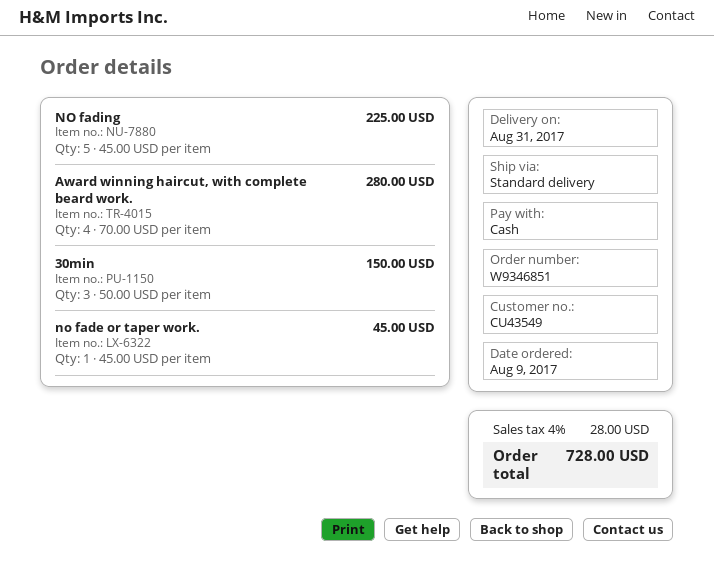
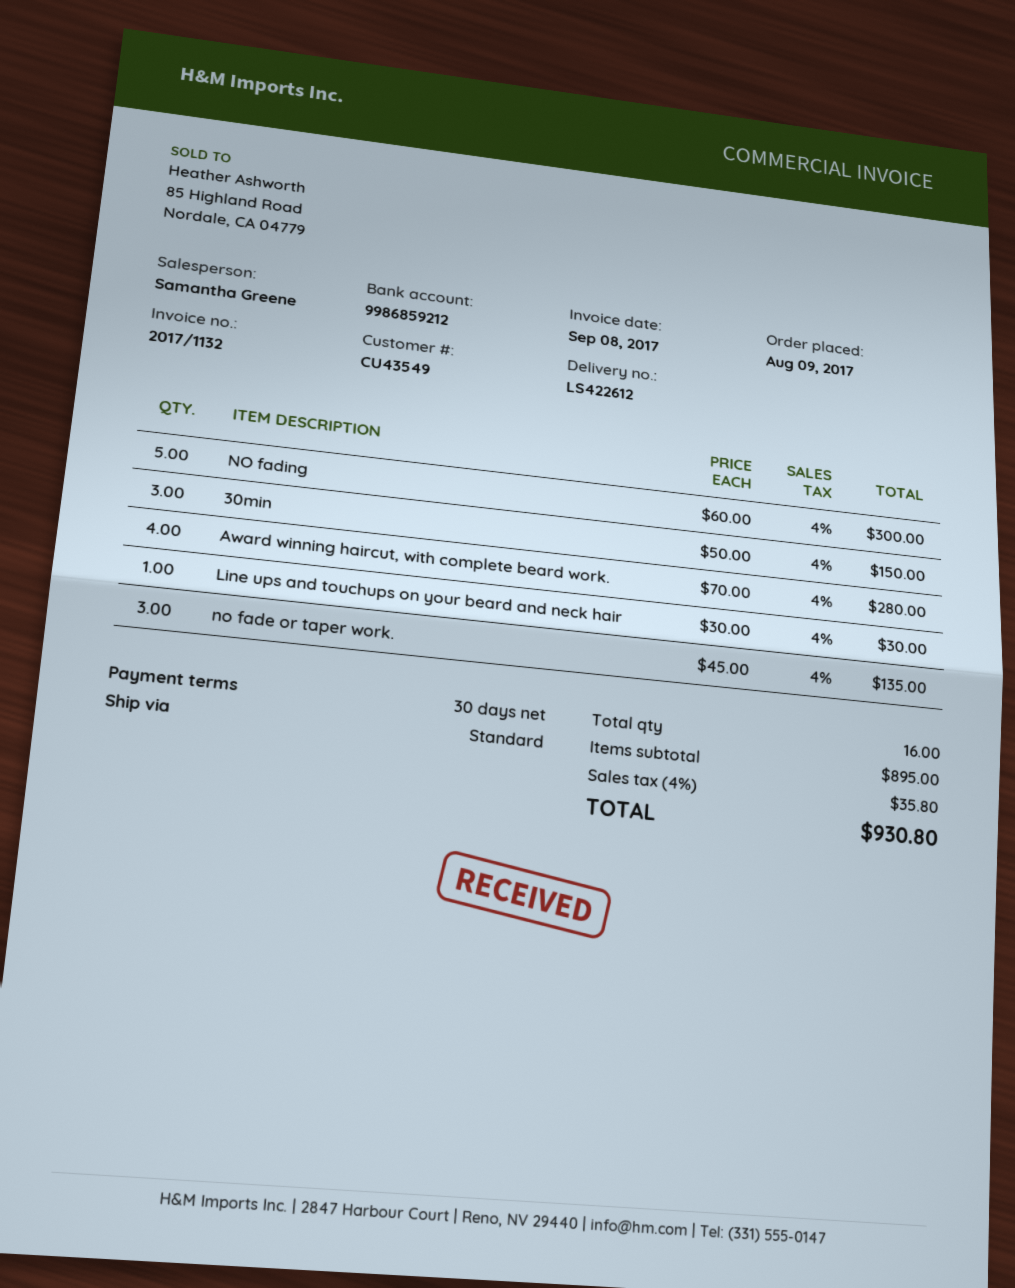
NO fading: 5 x 45.00 = 225.00 -> 5 x 60.00 = 300.00
no fade or taper work.: 1 x 45.00 = 45.00 -> 3 x 45.00 = 135.00
Line ups and touchups on your beard and neck hair: none -> 1 x 30.00 = 30.00
tax: 4% = 28.00 -> 4% = 35.80
total: 728.00 -> 930.80

